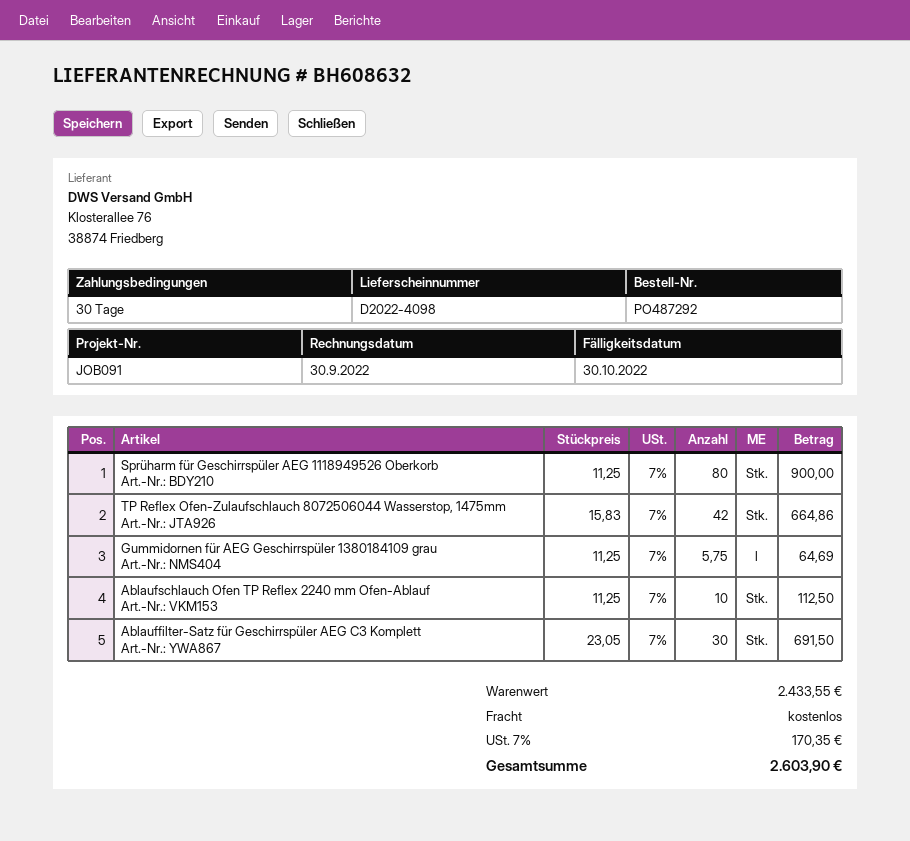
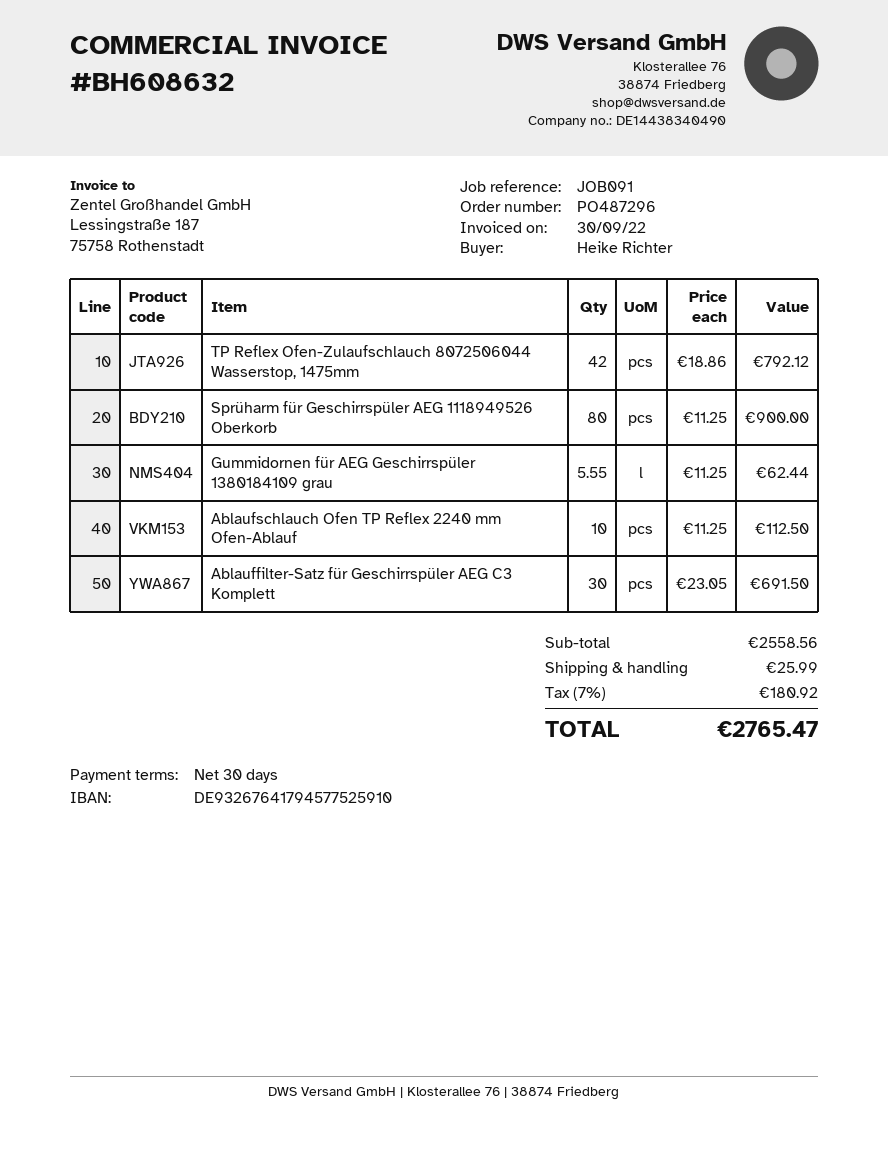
order number: PO487292 -> PO487296
TP Reflex Ofen-Zulaufschlauch 8072506044 Wasserstop, 1475mm: 42 x 15.83 = 664.86 -> 42 x 18.86 = 792.12
Gummidornen für AEG Geschirrspüler 1380184109 grau: 5.75 x 11.25 = 64.69 -> 5.55 x 11.25 = 62.44
subtotal: 2433.55 -> 2558.56
shipping: 0.00 -> 25.99
tax: 7% = 170.35 -> 7% = 180.92
total: 2603.90 -> 2765.47

